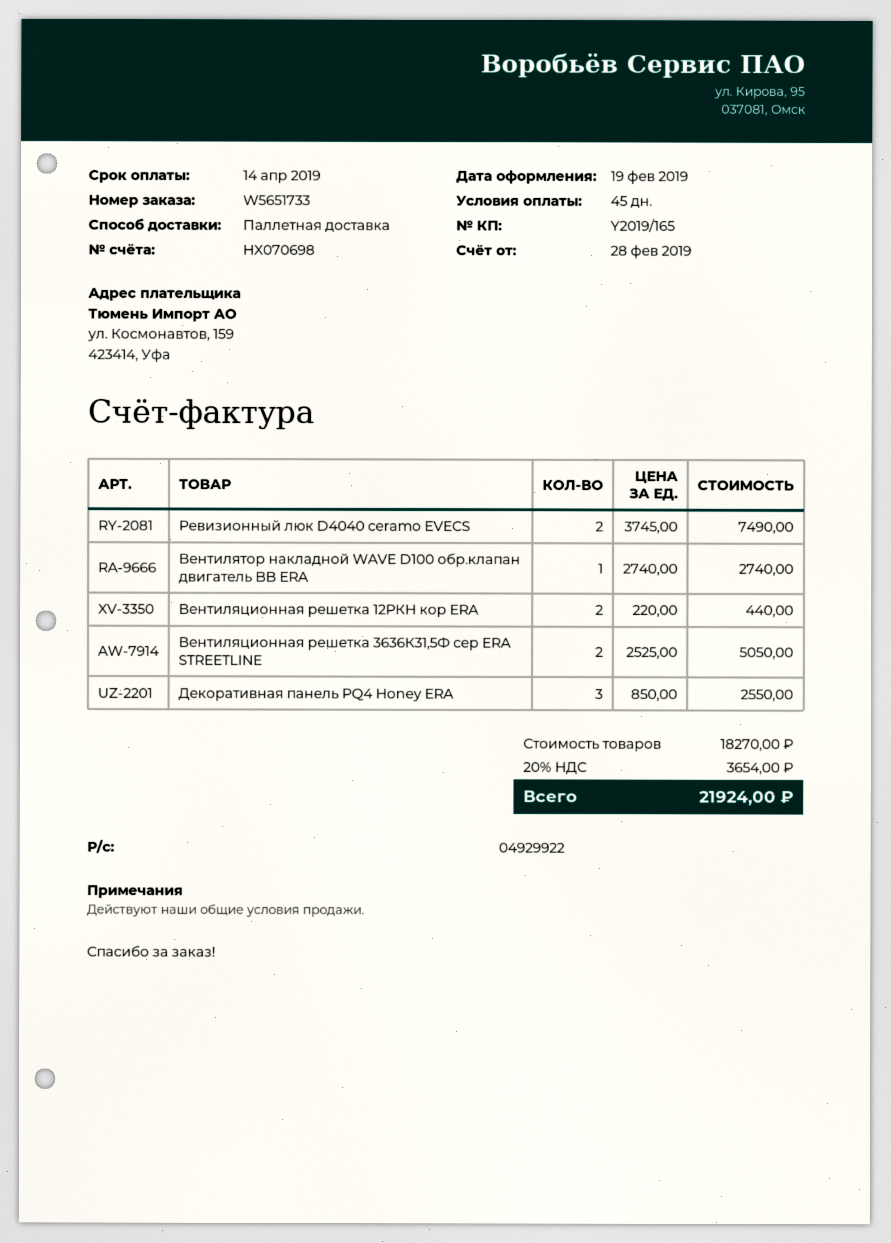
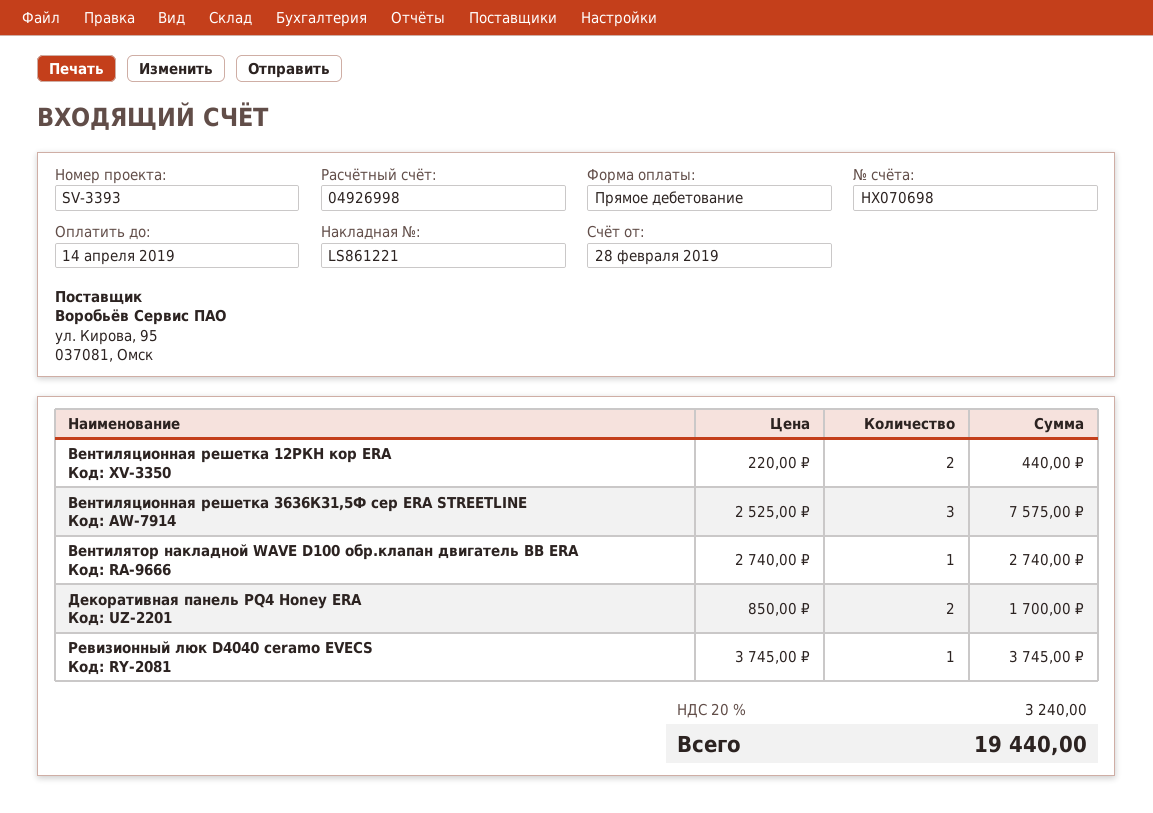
bank account: 04929922 -> 04926998
Ревизионный люк D4040 ceramo EVECS: 2 x 3745.00 = 7490.00 -> 1 x 3745.00 = 3745.00
Вентиляционная решетка 3636К31,5Ф сер ERA STREETLINE: 2 x 2525.00 = 5050.00 -> 3 x 2525.00 = 7575.00
Декоративная панель PQ4 Honey ERA: 3 x 850.00 = 2550.00 -> 2 x 850.00 = 1700.00
tax: 20% = 3654.00 -> 20% = 3240.00
total: 21924.00 -> 19440.00

